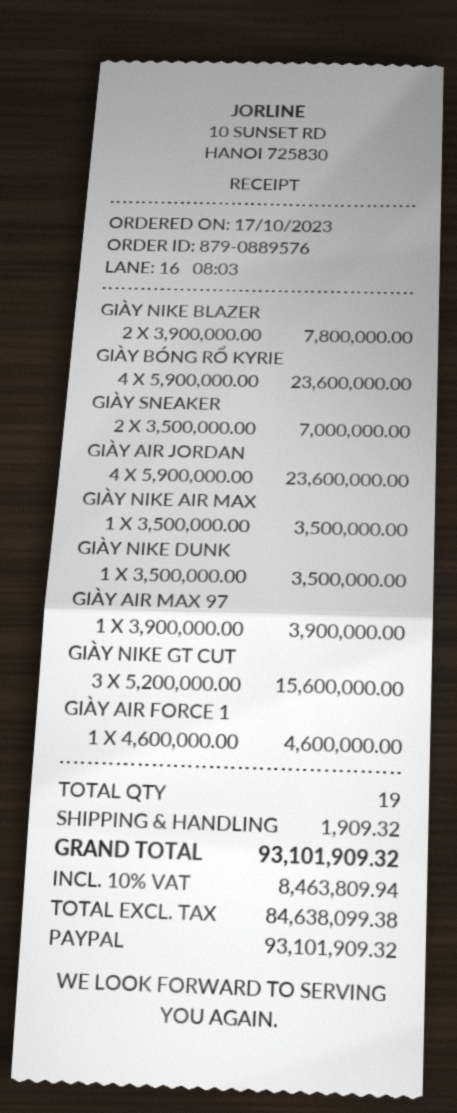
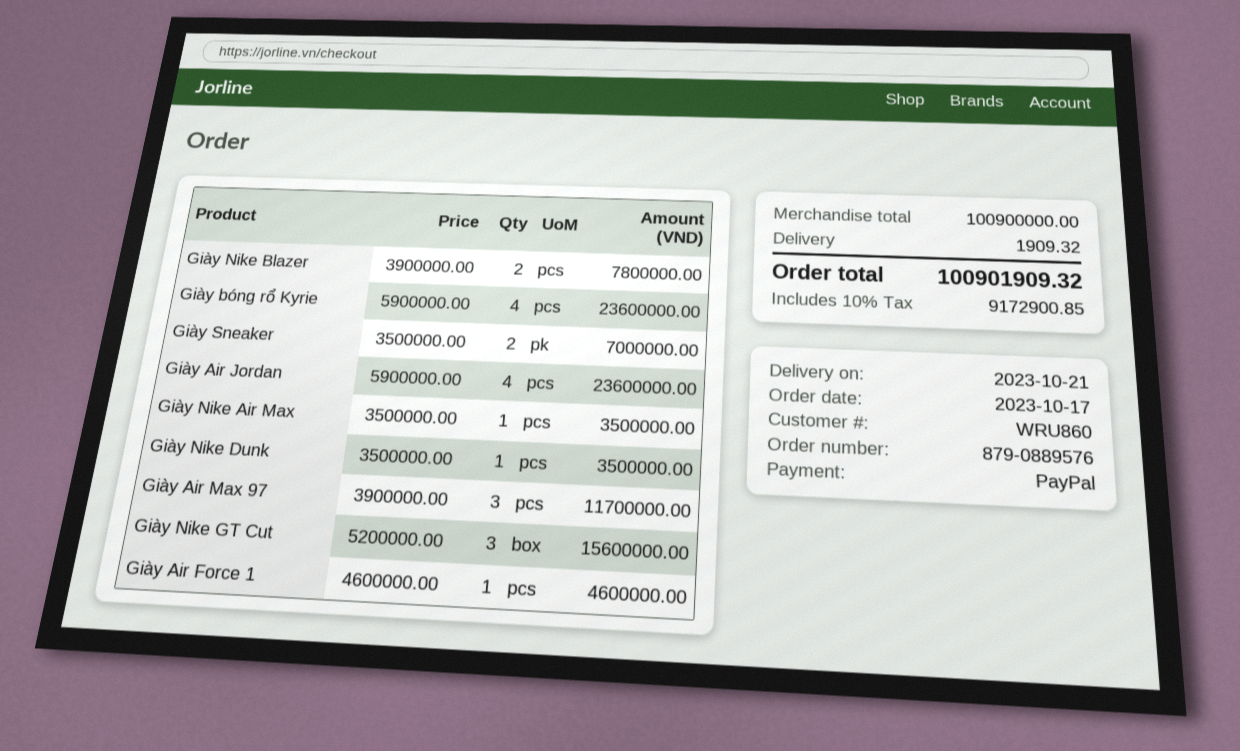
GIÀY AIR MAX 97: 1 x 3900000.00 = 3900000.00 -> 3 x 3900000.00 = 11700000.00
tax: 10% = 8463809.94 -> 10% = 9172900.85
total: 93101909.32 -> 100901909.32

